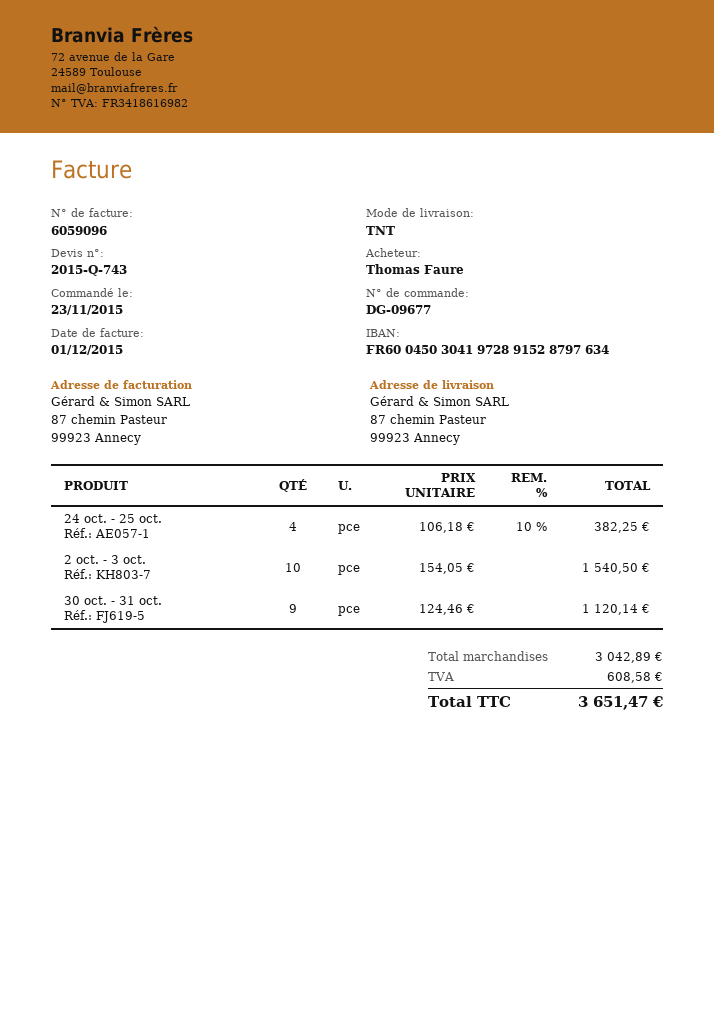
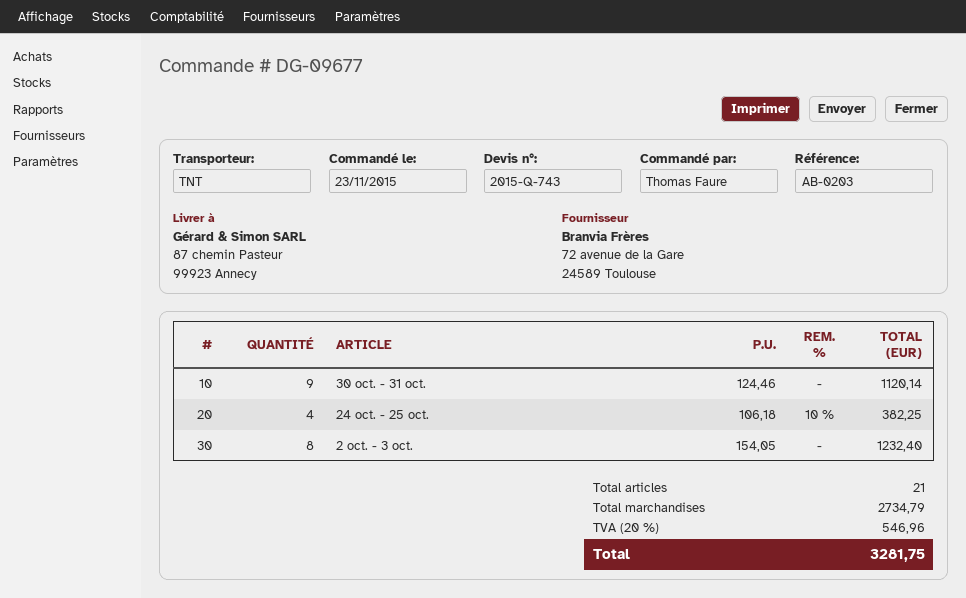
2 oct. - 3 oct.: 10 x 154.05 = 1540.50 -> 8 x 154.05 = 1232.40
subtotal: 3042.89 -> 2734.79
tax: 608.58 -> 546.96
total: 3651.47 -> 3281.75

